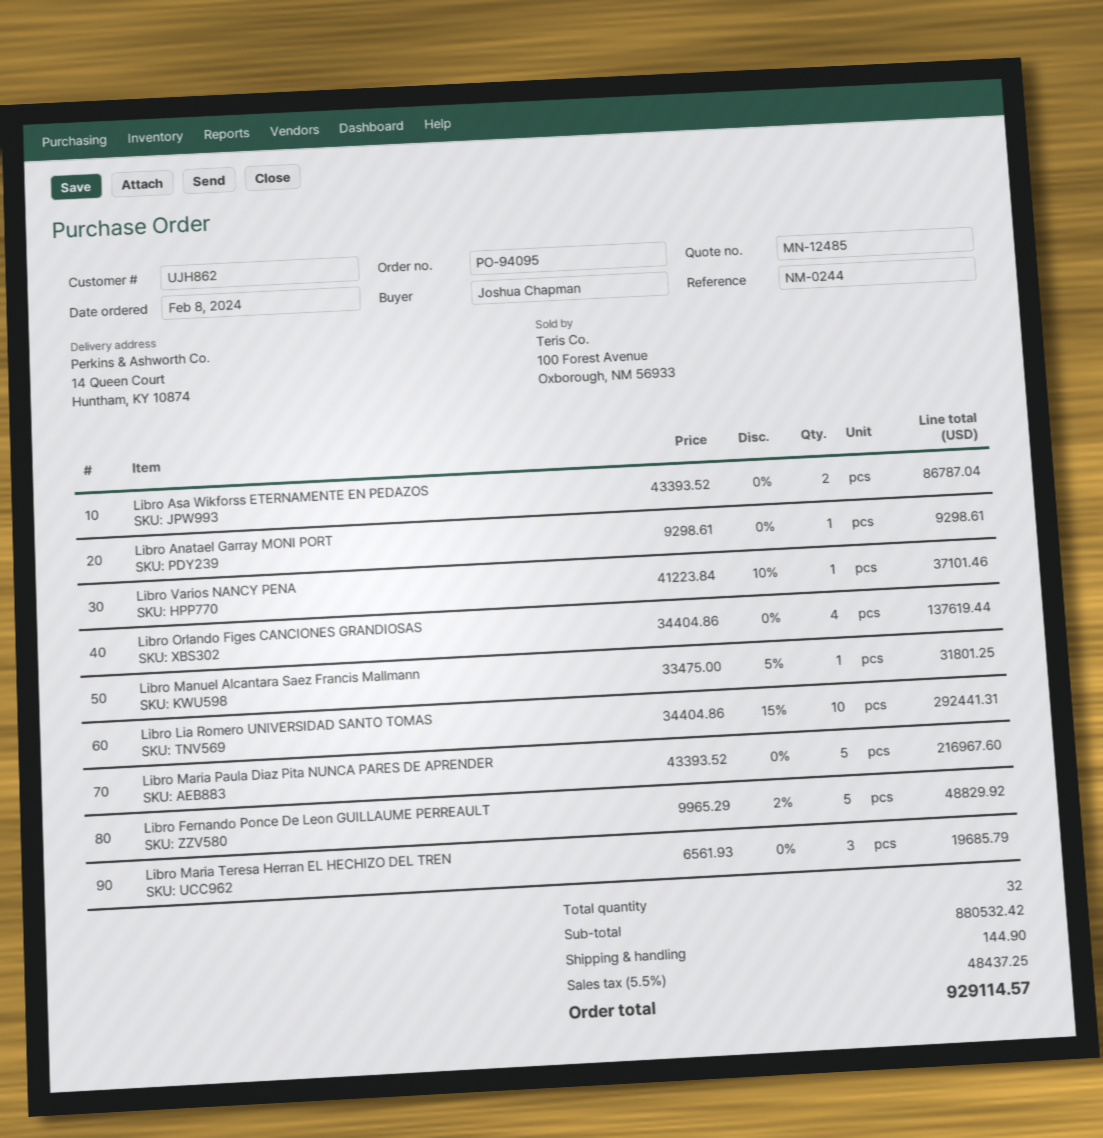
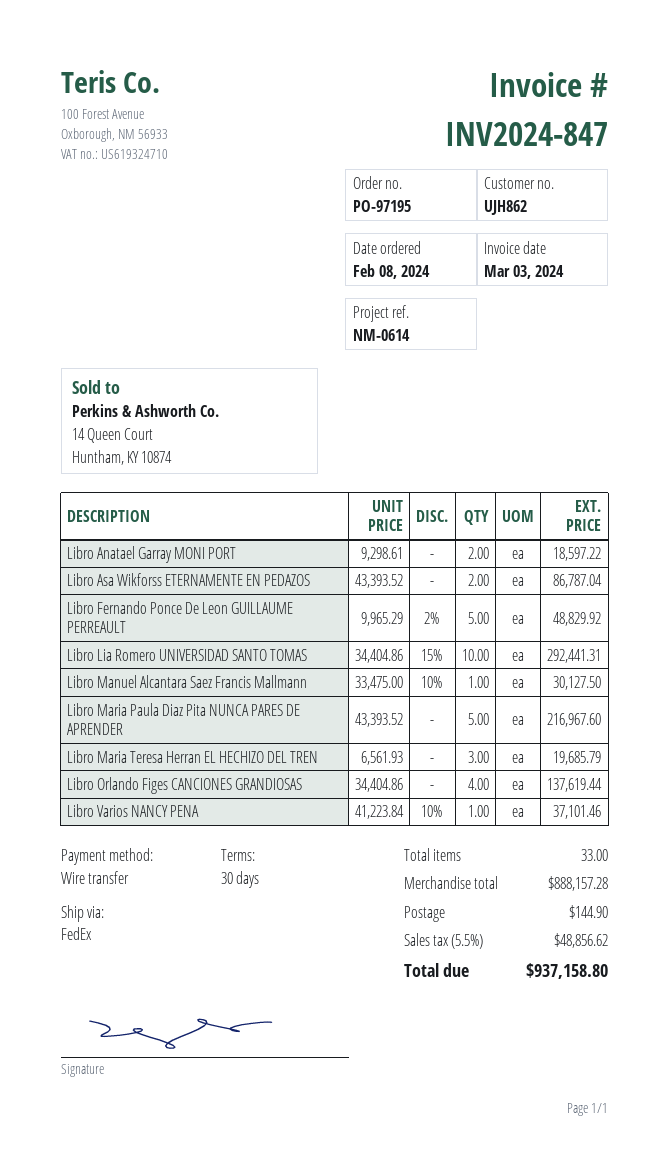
order number: PO-94095 -> PO-97195
reference: NM-0244 -> NM-0614
Libro Anatael Garray MONI PORT: 1 x 9298.61 = 9298.61 -> 2 x 9298.61 = 18597.22
Libro Manuel Alcantara Saez Francis Mallmann: 1 x 33475.00 - 5% = 31801.25 -> 1 x 33475.00 - 10% = 30127.50
total quantity: 32 -> 33
subtotal: 880532.42 -> 888157.28
tax: 5.5% = 48437.25 -> 5.5% = 48856.62
total: 929114.57 -> 937158.80

